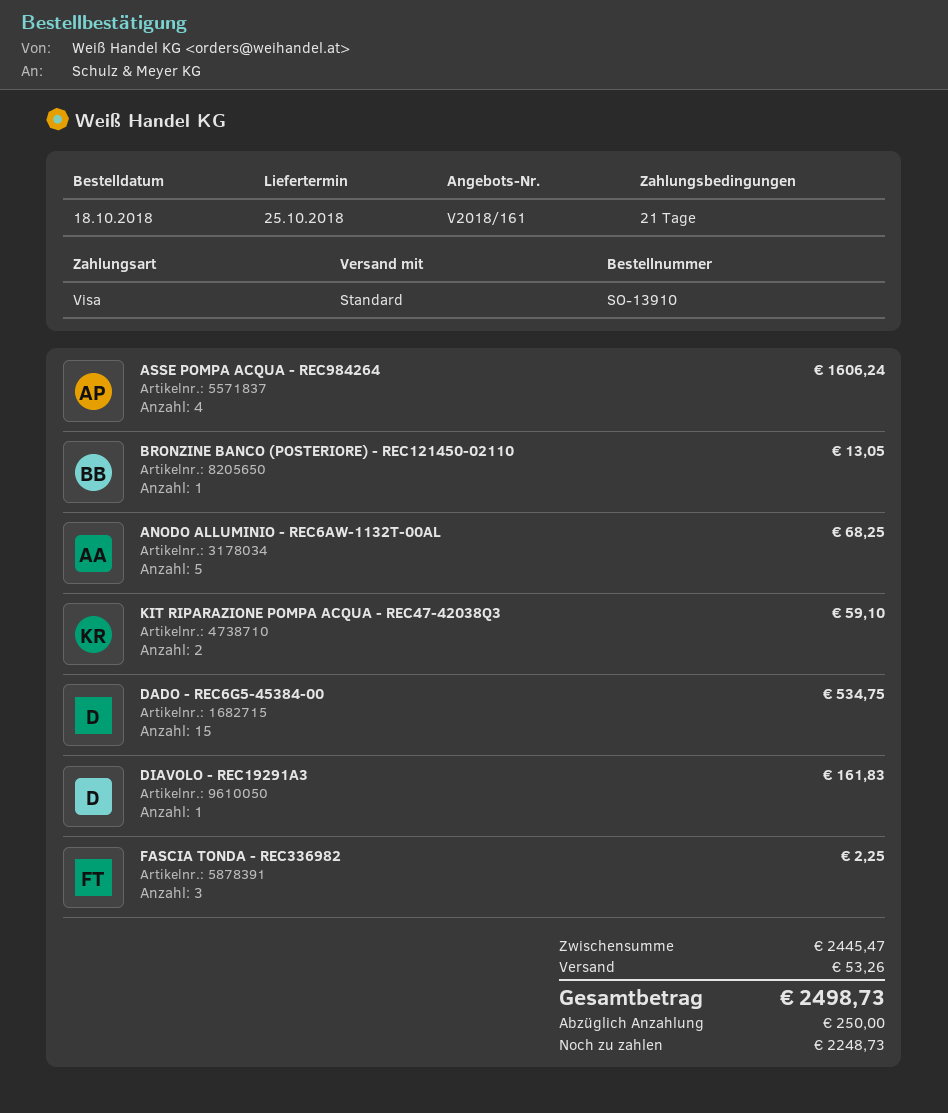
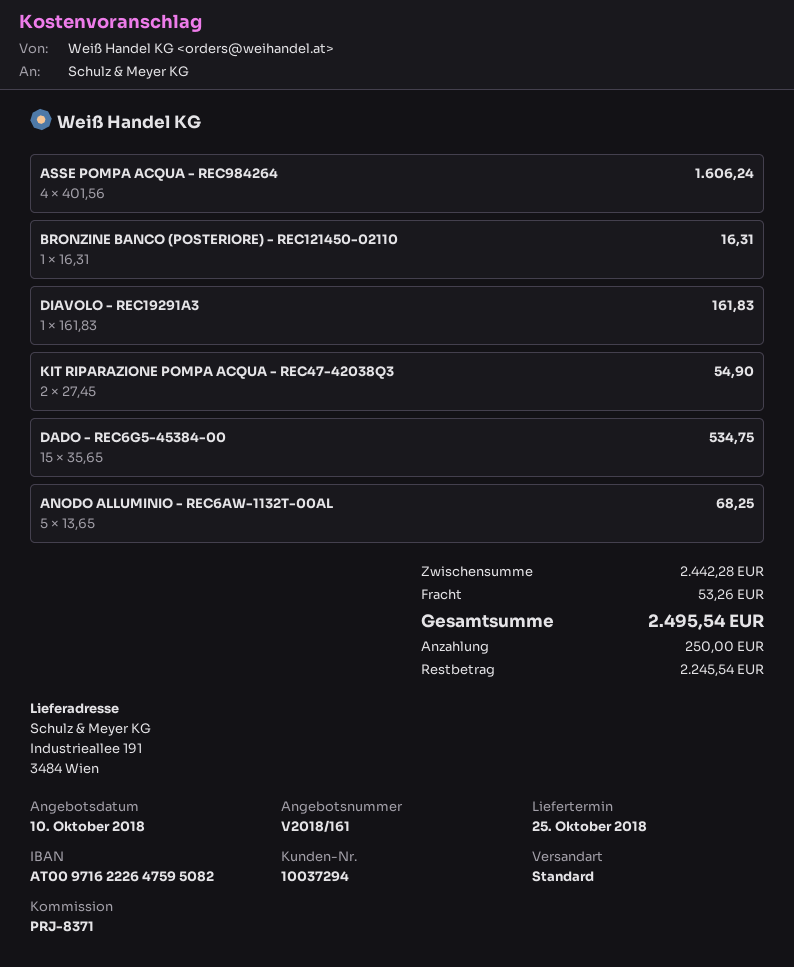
BRONZINE BANCO (POSTERIORE) - REC121450-02110: 1 for 13.05 -> 1 for 16.31
KIT RIPARAZIONE POMPA ACQUA - REC47-42038Q3: 2 for 59.10 -> 2 for 54.90
FASCIA TONDA - REC336982: 3 for 2.25 -> none
subtotal: 2445.47 -> 2442.28
total: 2498.73 -> 2495.54
balance: 2248.73 -> 2245.54

